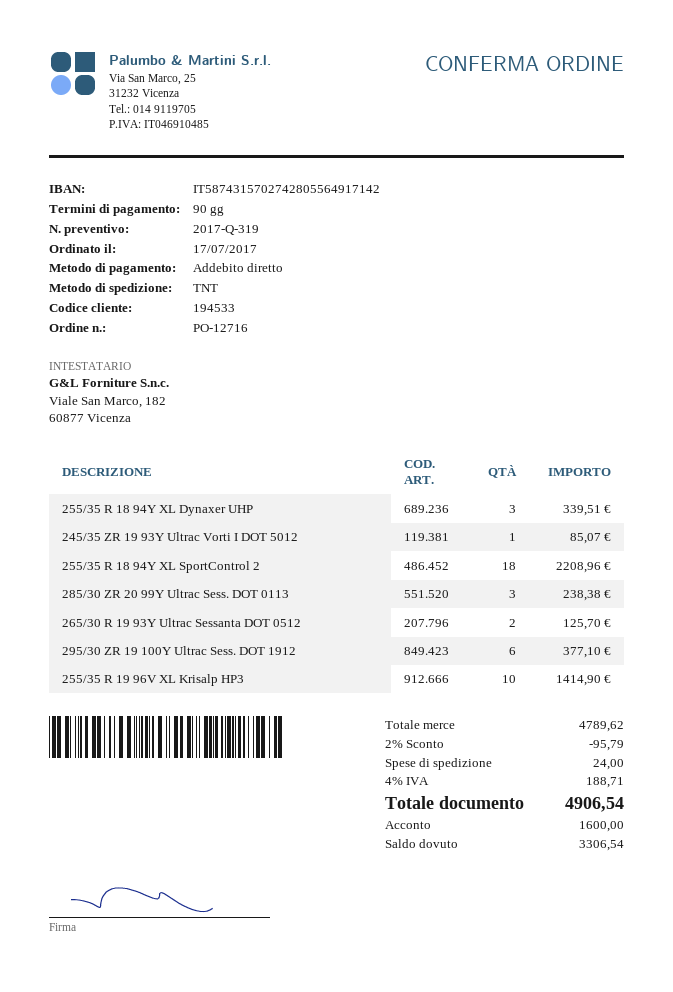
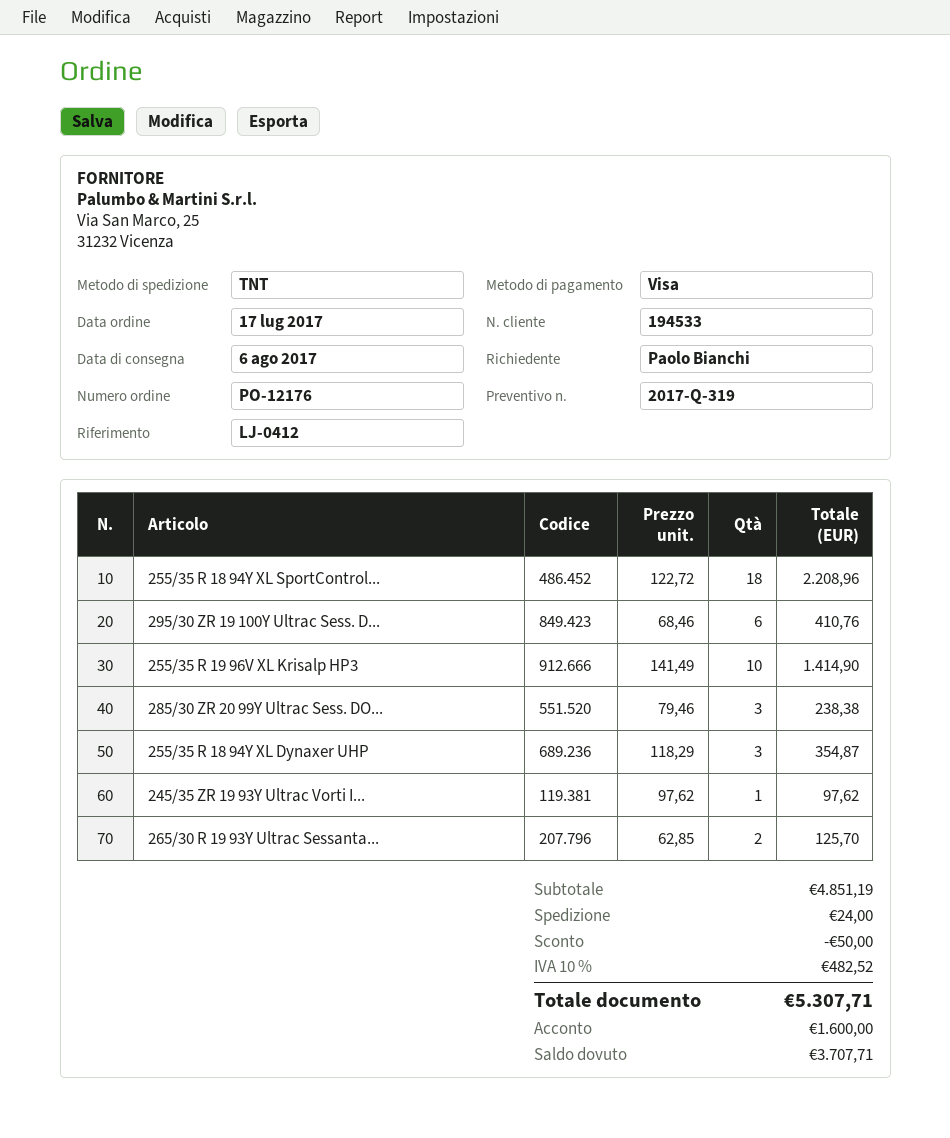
order number: PO-12716 -> PO-12176
payment method: direct debit -> Visa
255/35 R 18 94Y XL Dynaxer UHP: 3 for 339.51 -> 3 for 354.87
245/35 ZR 19 93Y Ultrac Vorti I DOT 5012: 1 for 85.07 -> 1 for 97.62
295/30 ZR 19 100Y Ultrac Sess. DOT 1912: 6 for 377.10 -> 6 for 410.76
subtotal: 4789.62 -> 4851.19
discount: 95.79 -> 50.00
tax: 4% = 188.71 -> 10% = 482.52
total: 4906.54 -> 5307.71
balance: 3306.54 -> 3707.71

